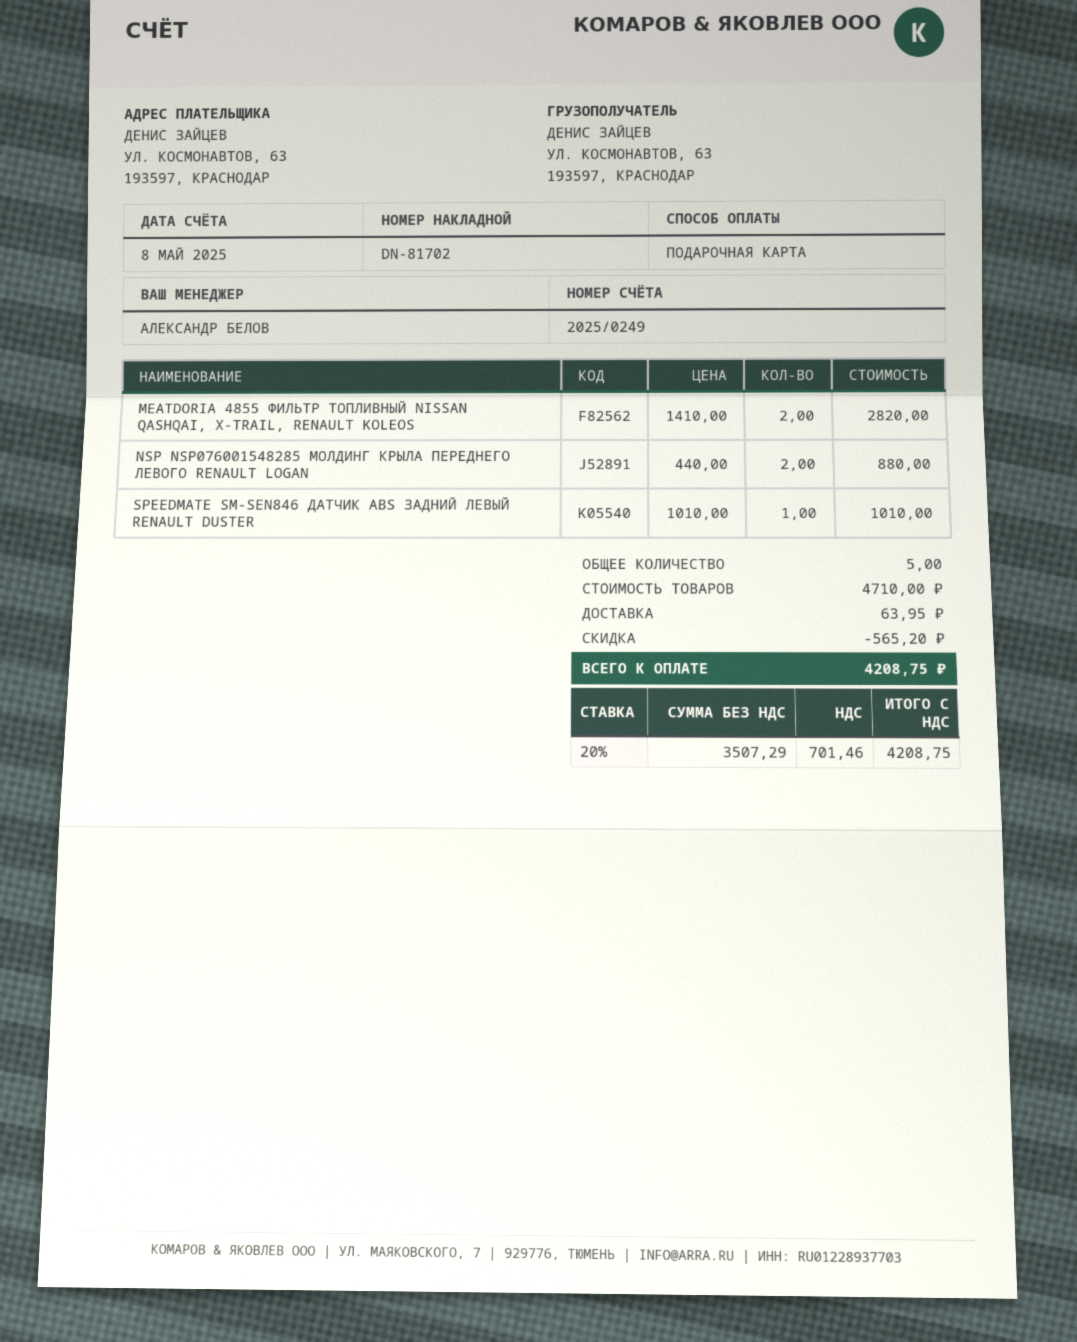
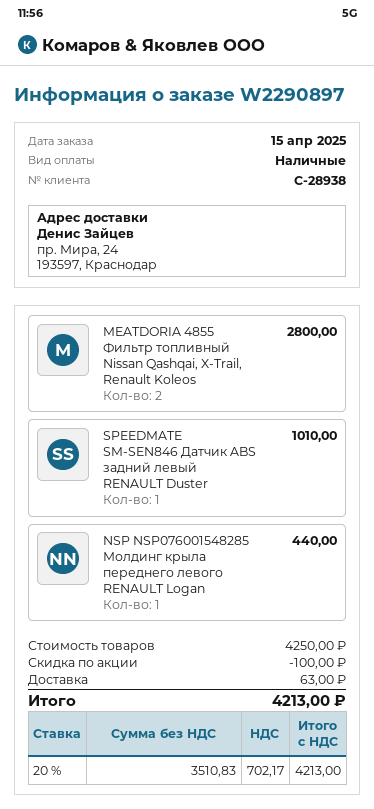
payment method: gift card -> cash
ship to: УЛ. КОСМОНАВТОВ, 63, 193597, КРАСНОДАР -> пр. Мира, 24, 193597, Краснодар
MEATDORIA 4855 ФИЛЬТР ТОПЛИВНЫЙ NISSAN QASHQAI, X-TRAIL, RENAULT KOLEOS: 2 for 2820.00 -> 2 for 2800.00
NSP NSP076001548285 МОЛДИНГ КРЫЛА ПЕРЕДНЕГО ЛЕВОГО RENAULT LOGAN: 2 for 880.00 -> 1 for 440.00
subtotal: 4710.00 -> 4250.00
discount: 565.20 -> 100.00
shipping: 63.95 -> 63.00
net: 3507.29 -> 3510.83
tax: 20% = 701.46 -> 20% = 702.17
total: 4208.75 -> 4213.00

